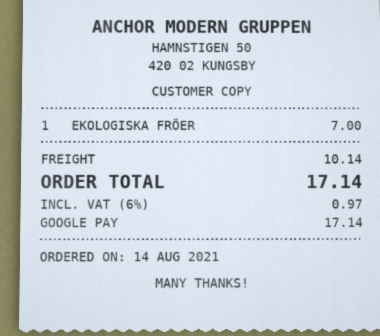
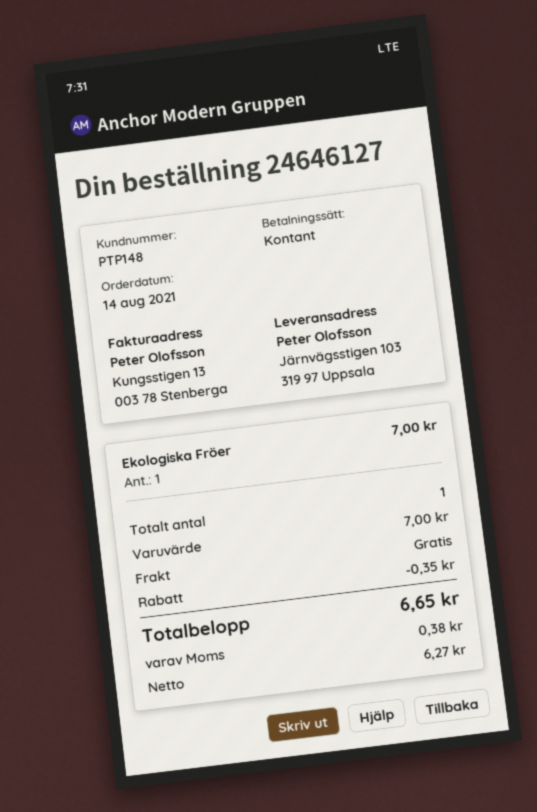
payment method: Google Pay -> cash
discount: none -> 0.35
shipping: 10.14 -> 0.00
tax: 0.97 -> 0.38
total: 17.14 -> 6.65

